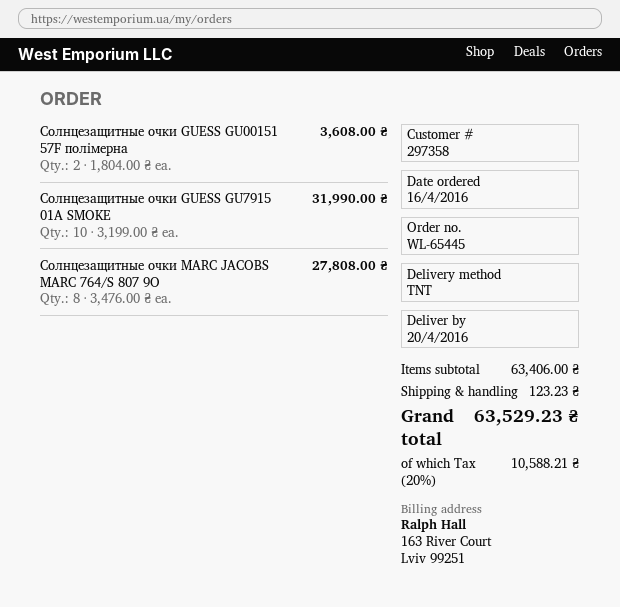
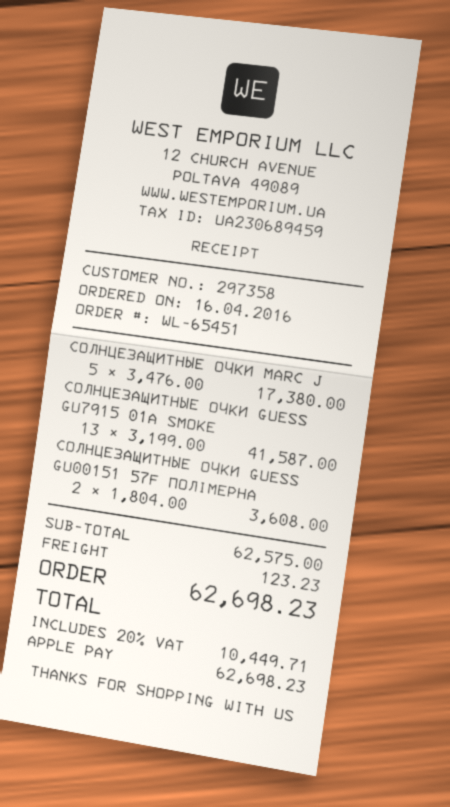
order number: WL-65445 -> WL-65451
Солнцезащитные очки GUESS GU7915 01A SMOKE: 10 x 3199.00 = 31990.00 -> 13 x 3199.00 = 41587.00
Солнцезащитные очки MARC JACOBS MARC 764/S 807 9O: 8 x 3476.00 = 27808.00 -> 5 x 3476.00 = 17380.00
subtotal: 63406.00 -> 62575.00
tax: 20% = 10588.21 -> 20% = 10449.71
total: 63529.23 -> 62698.23

